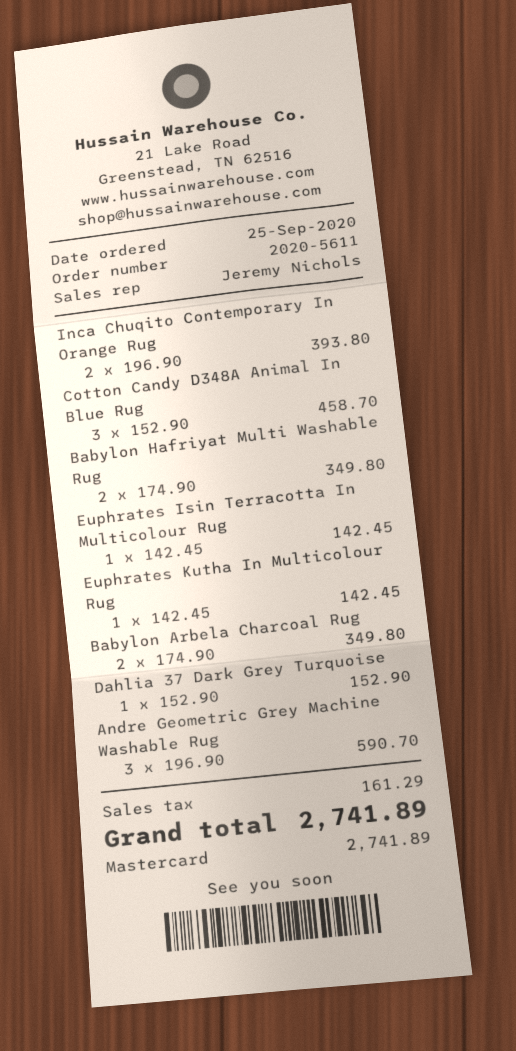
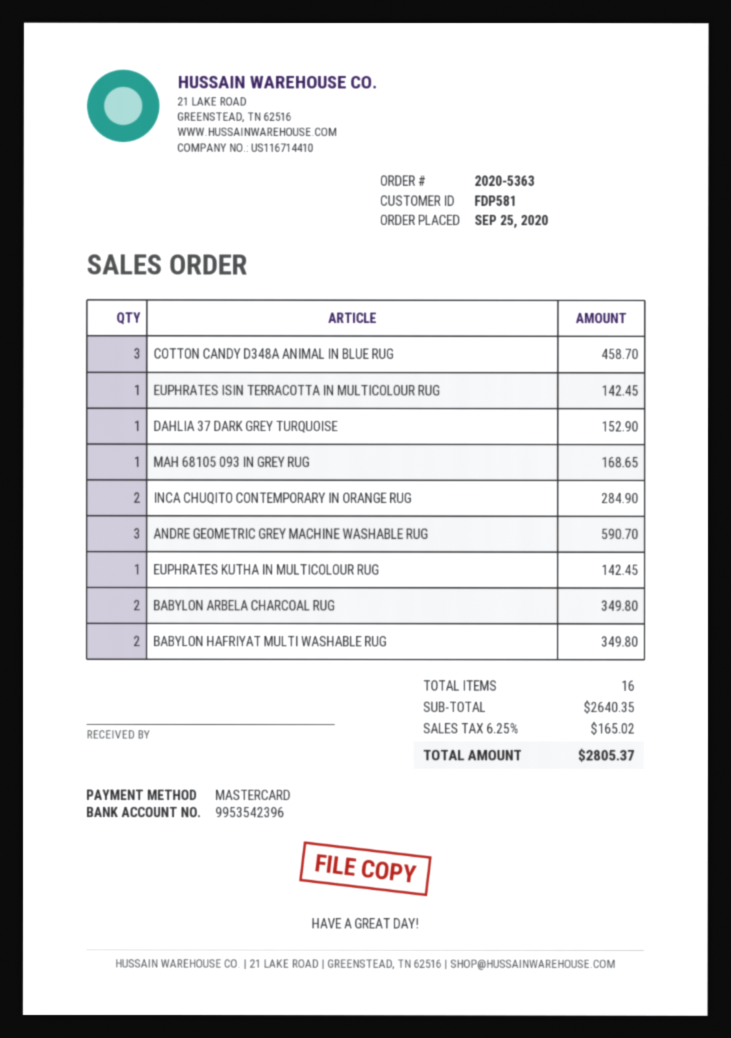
order number: 2020-5611 -> 2020-5363
Inca Chuqito Contemporary In Orange Rug: 2 for 393.80 -> 2 for 284.90
MAH 68105 093 IN GREY RUG: none -> 1 for 168.65
tax: 161.29 -> 165.02
total: 2741.89 -> 2805.37

